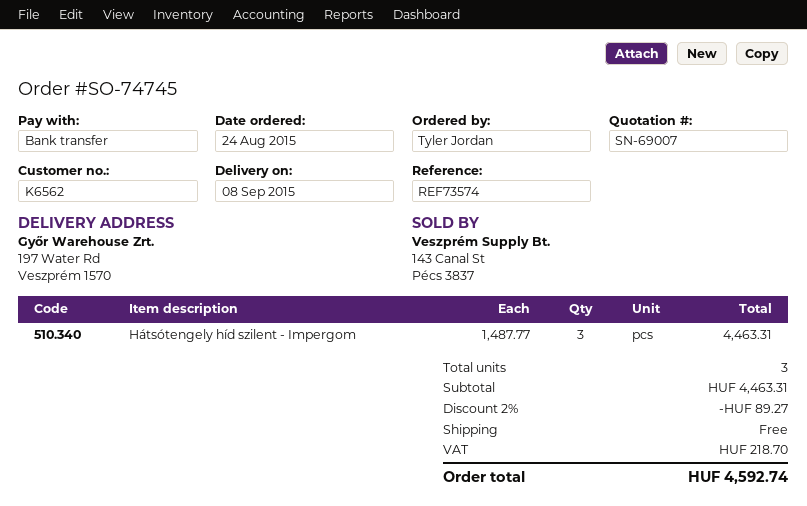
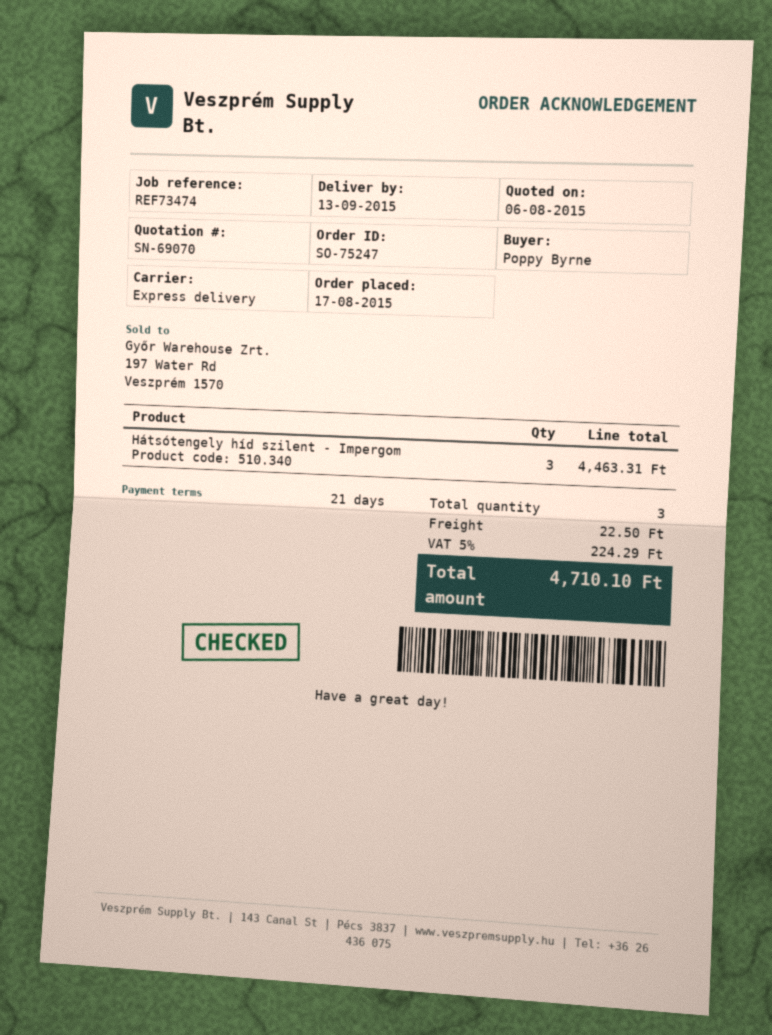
quote number: SN-69007 -> SN-69070
order number: SO-74745 -> SO-75247
order date: 2015-08-24 -> 2015-08-17
delivery date: 2015-09-08 -> 2015-09-13
reference: REF73574 -> REF73474
ordered by: Tyler Jordan -> Poppy Byrne
discount: 2% = 89.27 -> none
shipping: 0.00 -> 22.50
tax: 218.70 -> 224.29
total: 4592.74 -> 4710.10

